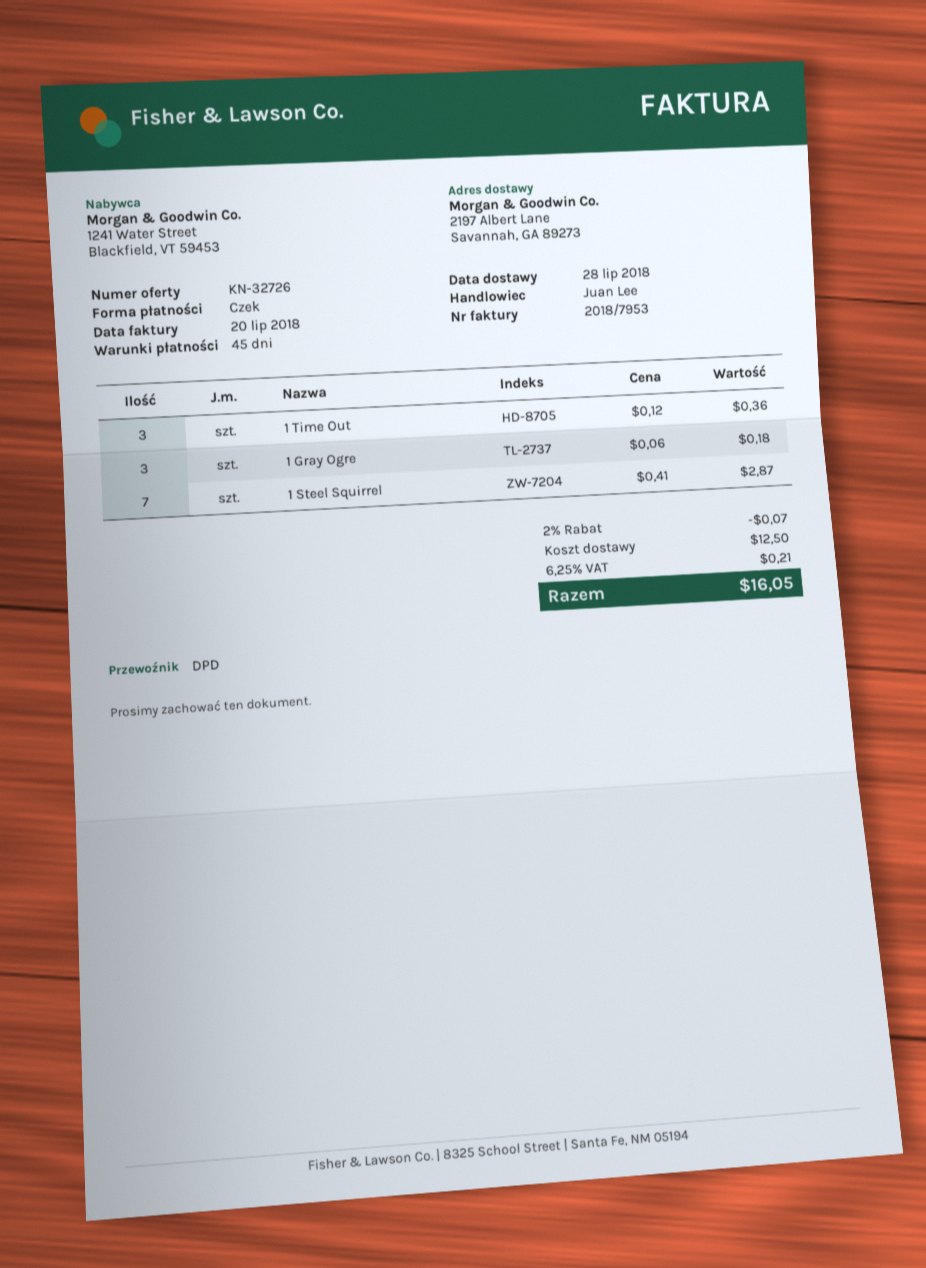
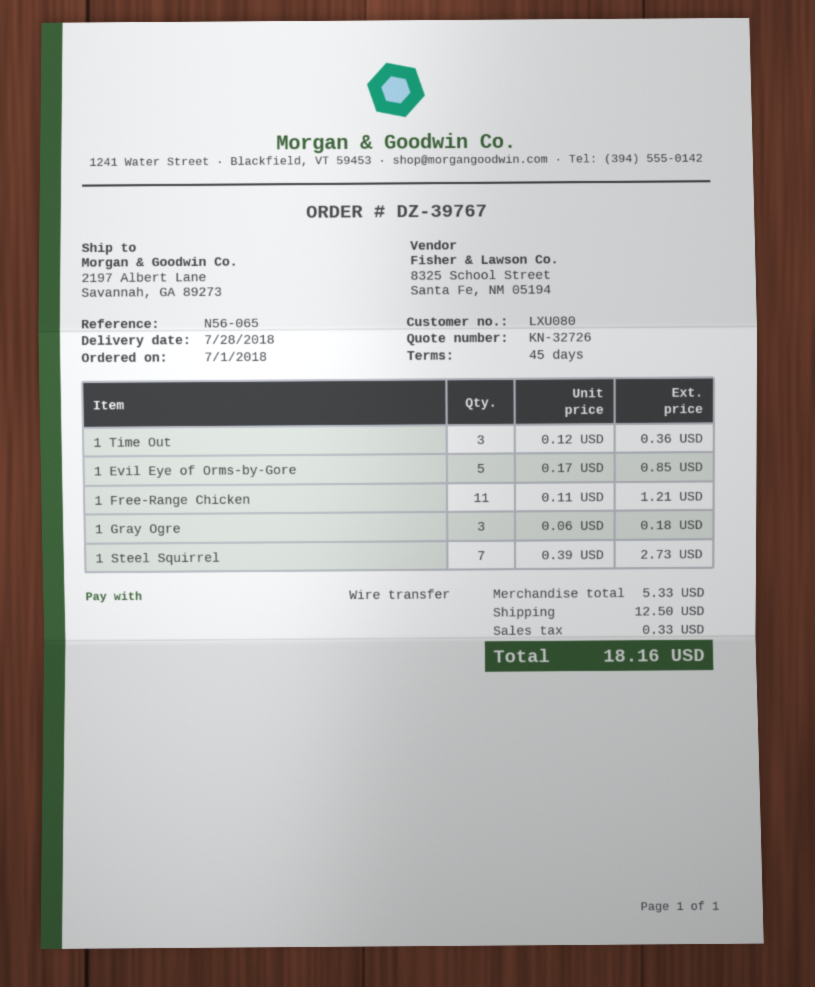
payment method: cheque -> bank transfer
1 Steel Squirrel: 7 x 0.41 = 2.87 -> 7 x 0.39 = 2.73
1 Evil Eye of Orms-by-Gore: none -> 5 x 0.17 = 0.85
1 Free-Range Chicken: none -> 11 x 0.11 = 1.21
discount: 2% = 0.07 -> none
tax: 0.21 -> 0.33
total: 16.05 -> 18.16

